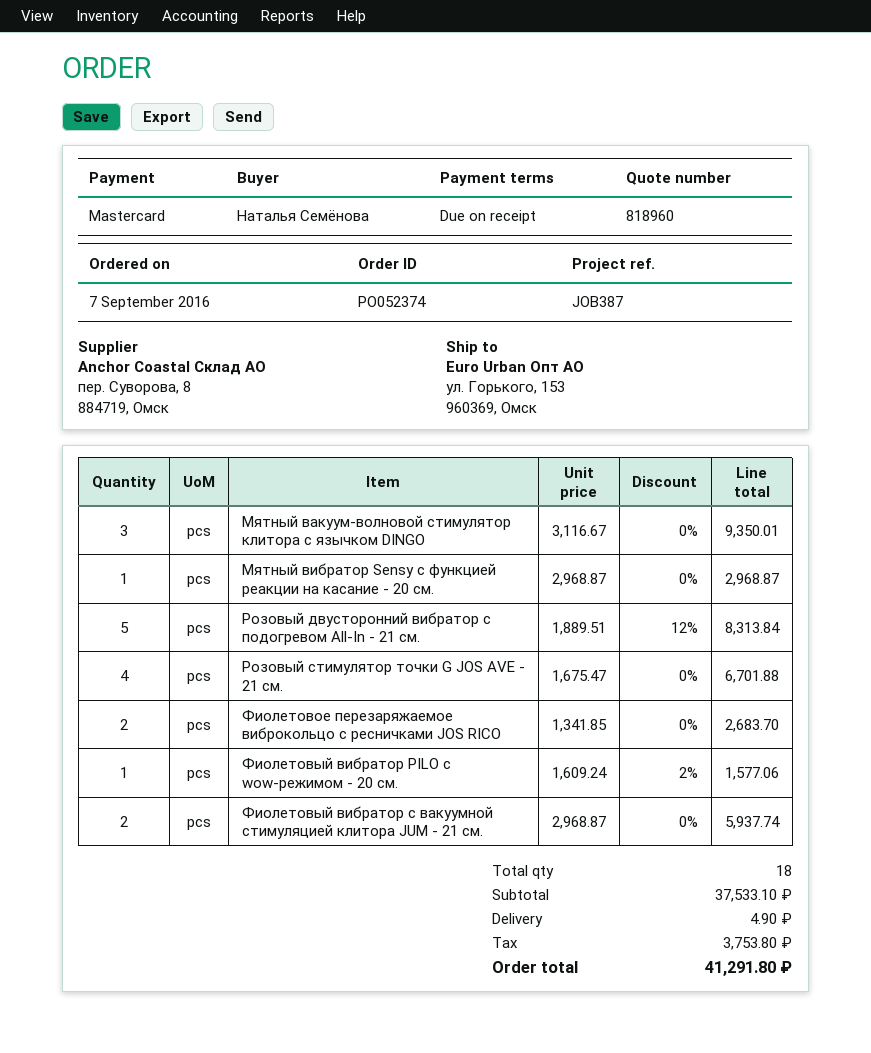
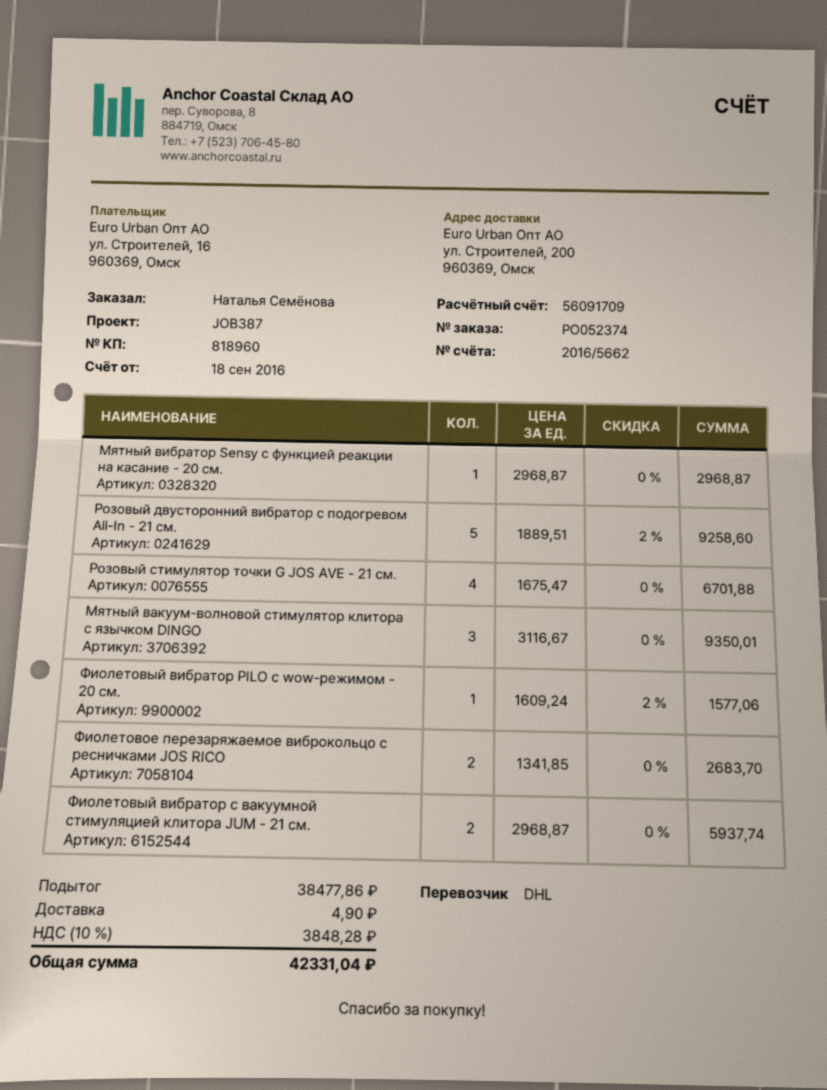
ship to: ул. Горького, 153, 960369, Омск -> ул. Строителей, 200, 960369, Омск
Розовый двусторонний вибратор с подогревом All-In - 21 см.: 5 x 1889.51 - 12% = 8313.84 -> 5 x 1889.51 - 2% = 9258.60
subtotal: 37533.10 -> 38477.86
tax: 3753.80 -> 3848.28
total: 41291.80 -> 42331.04

